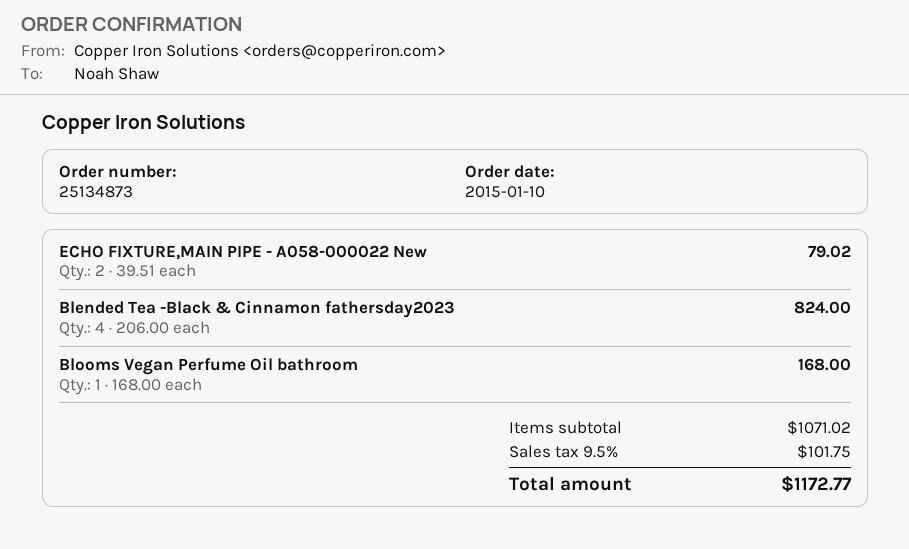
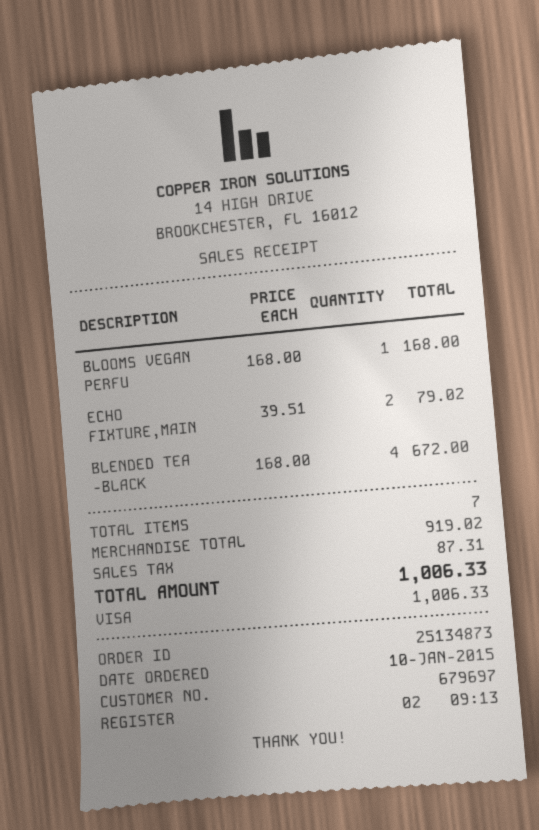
Blended Tea -Black & Cinnamon fathersday2023: 4 x 206.00 = 824.00 -> 4 x 168.00 = 672.00
subtotal: 1071.02 -> 919.02
tax: 101.75 -> 87.31
total: 1172.77 -> 1006.33

